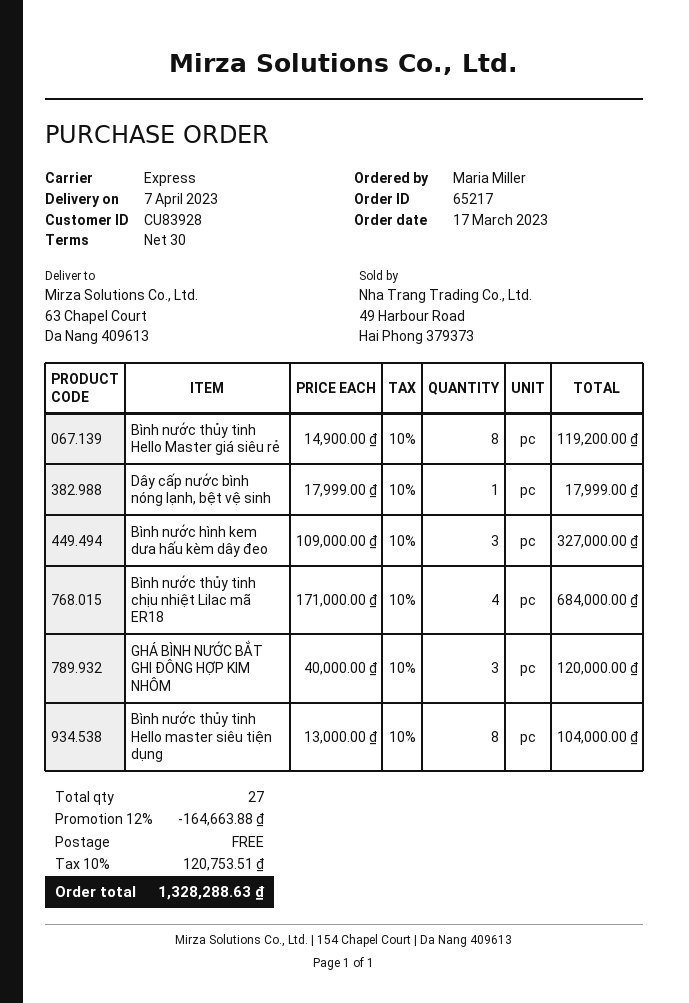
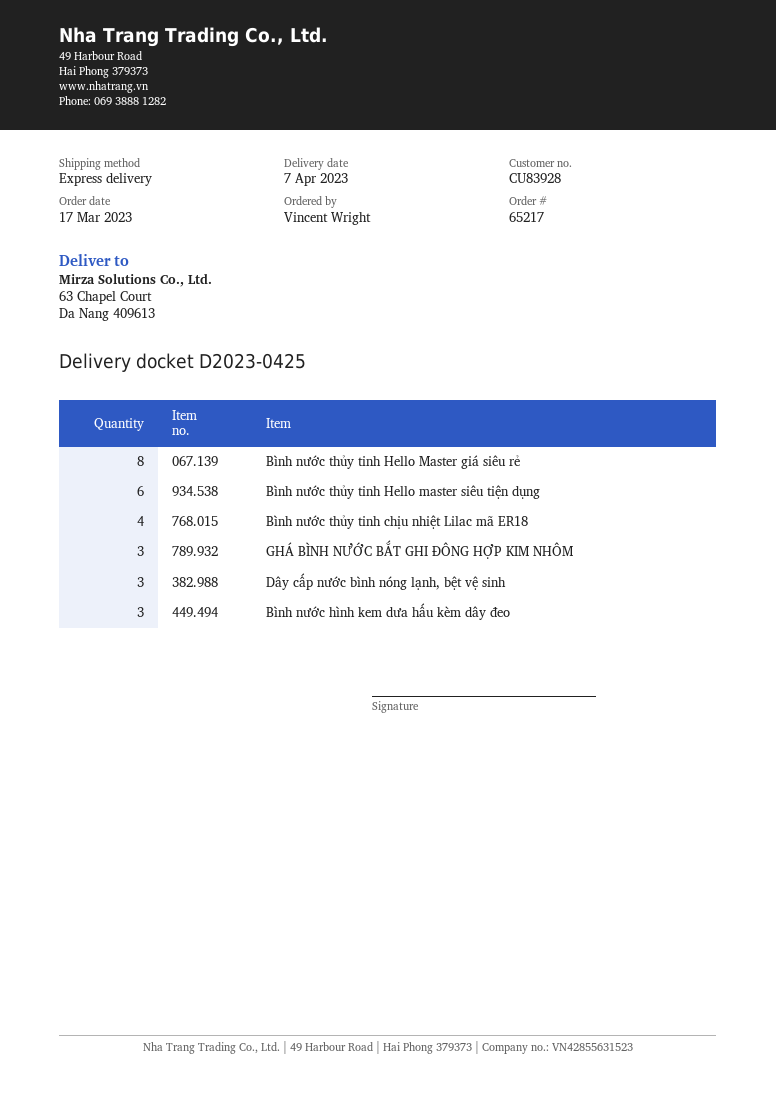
ordered by: Maria Miller -> Vincent Wright
Dây cấp nước bình nóng lạnh, bệt vệ sinh: 1 -> 3
Bình nước thủy tinh Hello master siêu tiện dụng: 8 -> 6

